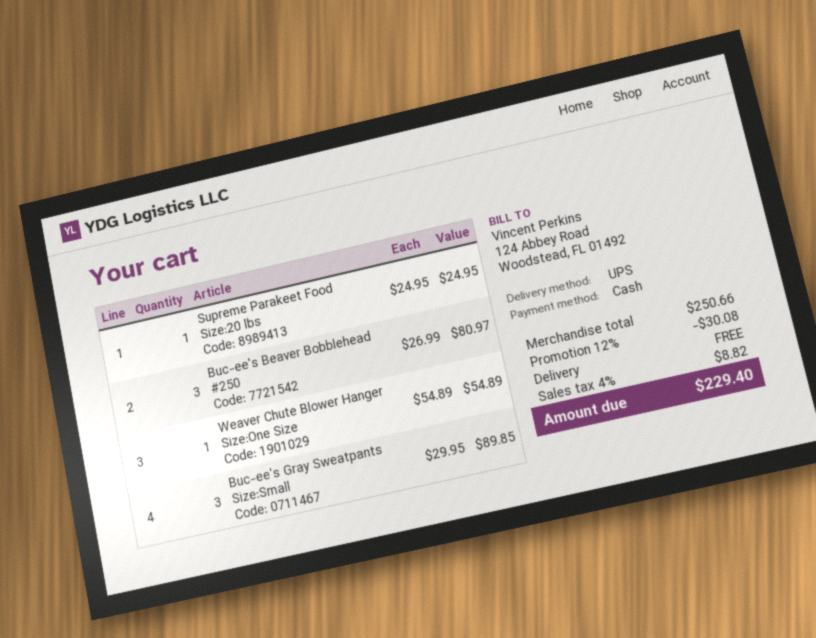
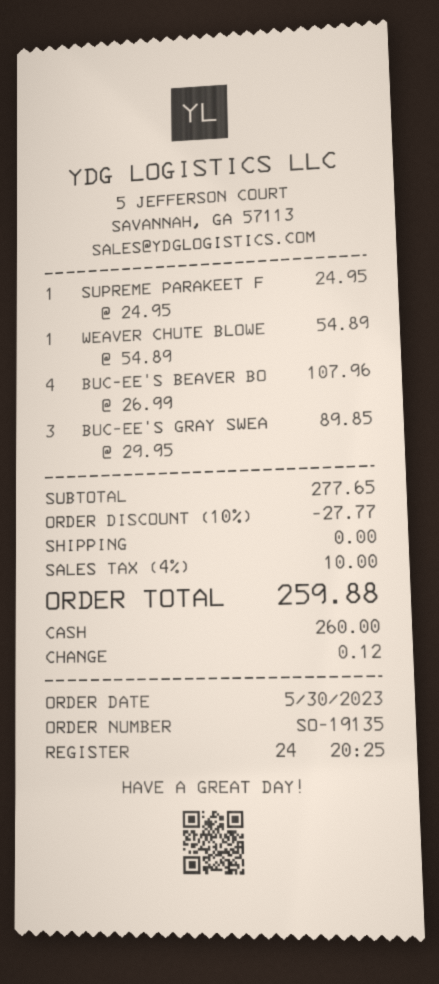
Buc-ee's Beaver Bobblehead #250: 3 x 26.99 = 80.97 -> 4 x 26.99 = 107.96
subtotal: 250.66 -> 277.65
discount: 12% = 30.08 -> 10% = 27.77
tax: 4% = 8.82 -> 4% = 10.00
total: 229.40 -> 259.88

